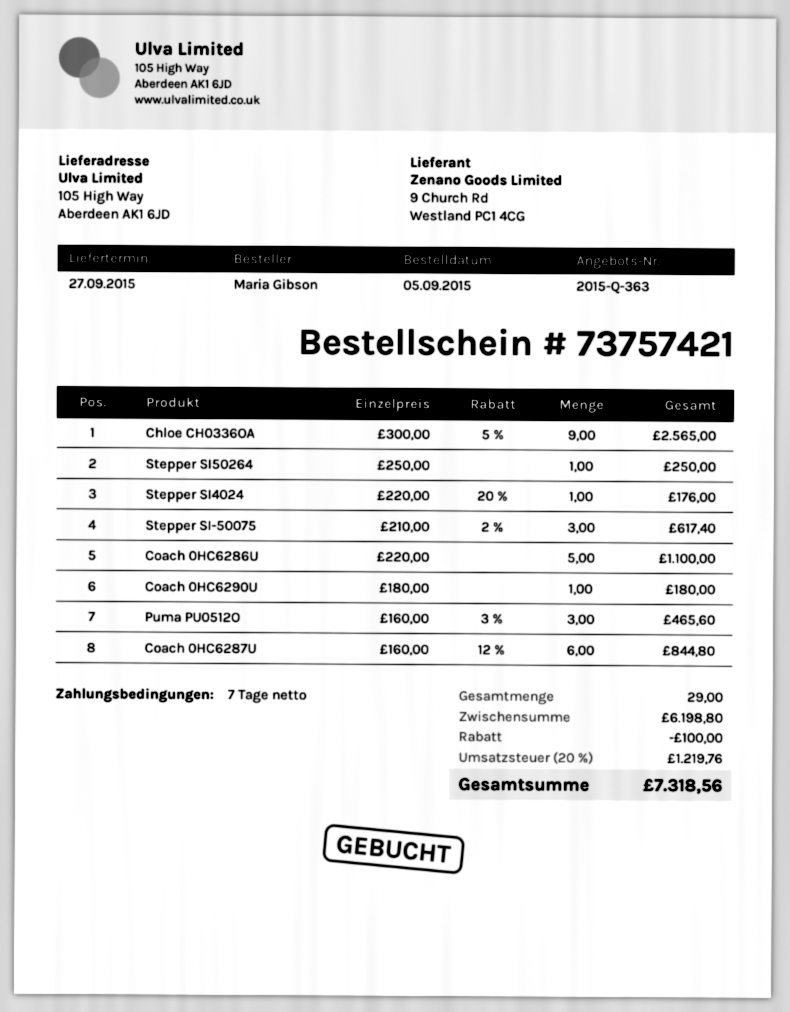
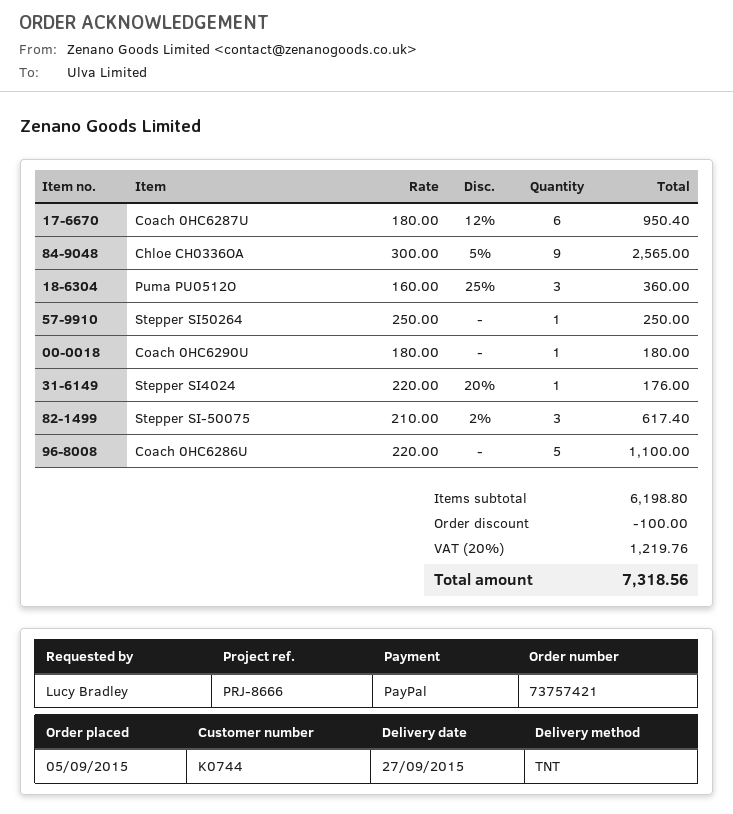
ordered by: Maria Gibson -> Lucy Bradley
Puma PU0512O: 3 x 160.00 - 3% = 465.60 -> 3 x 160.00 - 25% = 360.00
Coach 0HC6287U: 6 x 160.00 - 12% = 844.80 -> 6 x 180.00 - 12% = 950.40

